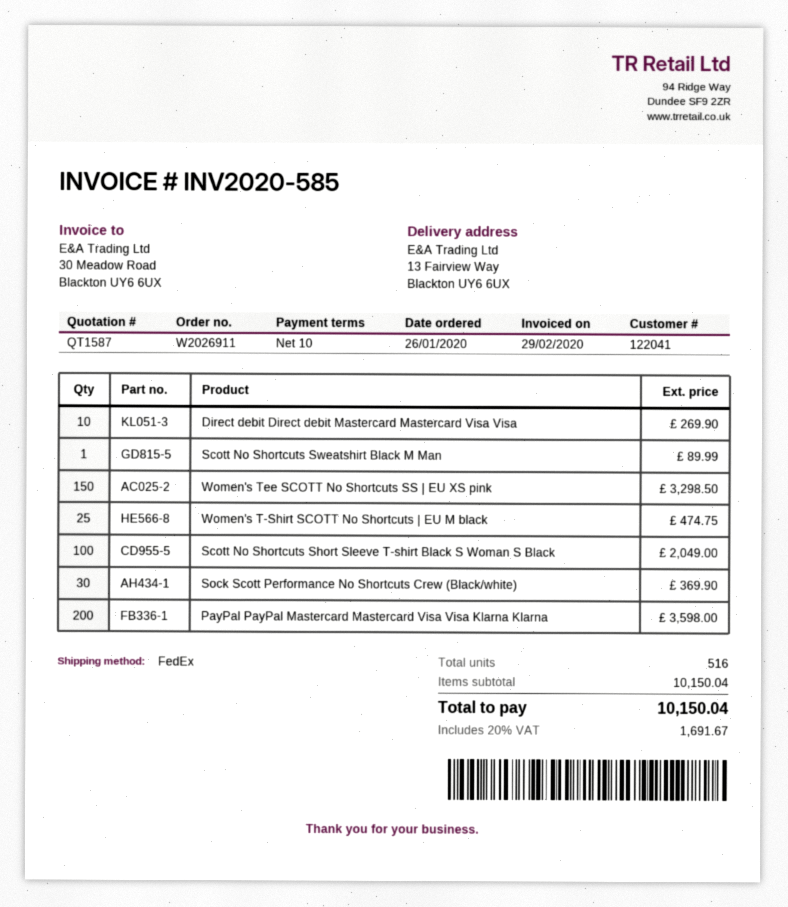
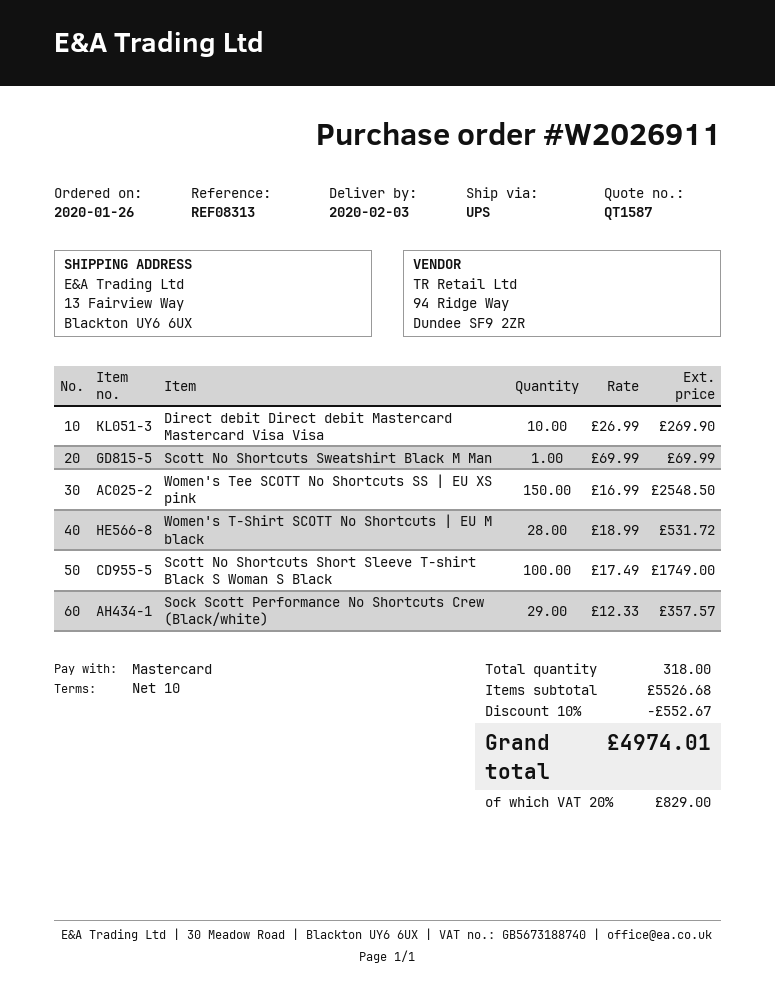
shipping method: FedEx -> UPS
Scott No Shortcuts Sweatshirt Black M Man: 1 for 89.99 -> 1 for 69.99
Women's Tee SCOTT No Shortcuts SS | EU XS pink: 150 for 3298.50 -> 150 for 2548.50
Women's T-Shirt SCOTT No Shortcuts | EU M black: 25 for 474.75 -> 28 for 531.72
Scott No Shortcuts Short Sleeve T-shirt Black S Woman S Black: 100 for 2049.00 -> 100 for 1749.00
Sock Scott Performance No Shortcuts Crew (Black/white): 30 for 369.90 -> 29 for 357.57
PayPal PayPal Mastercard Mastercard Visa Visa Klarna Klarna: 200 for 3598.00 -> none
total quantity: 516 -> 318
subtotal: 10150.04 -> 5526.68
discount: none -> 10% = 552.67
tax: 20% = 1691.67 -> 20% = 829.00
total: 10150.04 -> 4974.01

